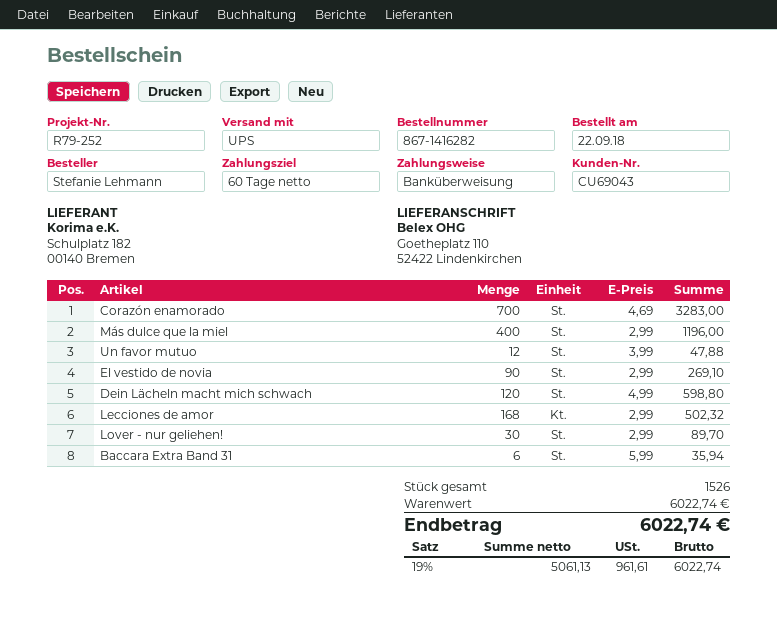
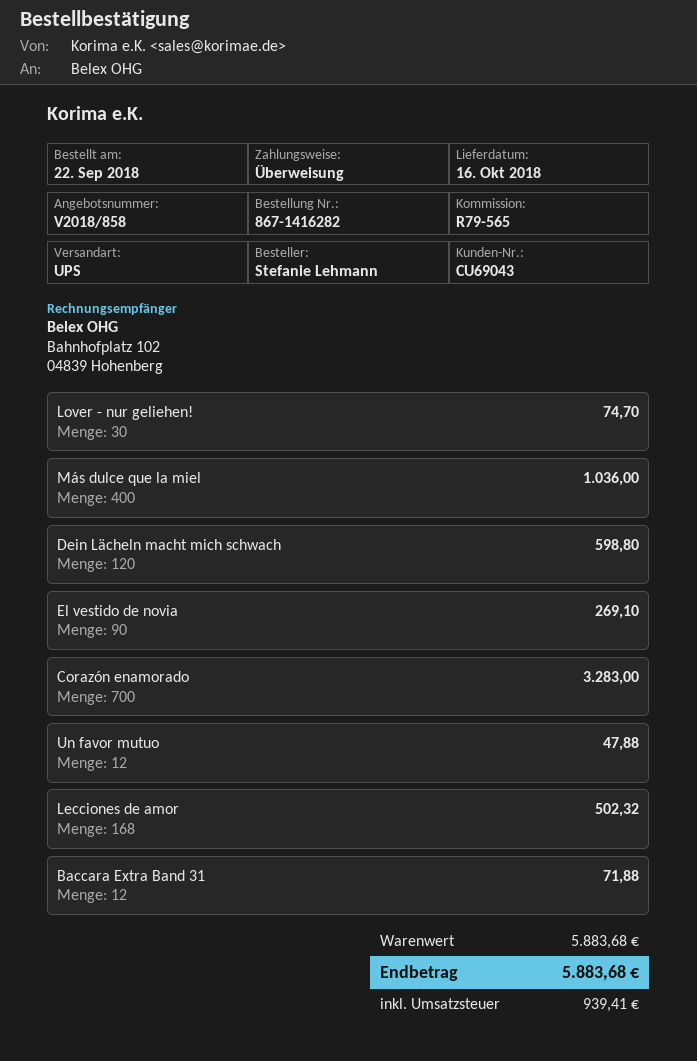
reference: R79-252 -> R79-565
Más dulce que la miel: 400 for 1196.00 -> 400 for 1036.00
Lover - nur geliehen!: 30 for 89.70 -> 30 for 74.70
Baccara Extra Band 31: 6 for 35.94 -> 12 for 71.88
subtotal: 6022.74 -> 5883.68
tax: 961.61 -> 939.41
total: 6022.74 -> 5883.68

